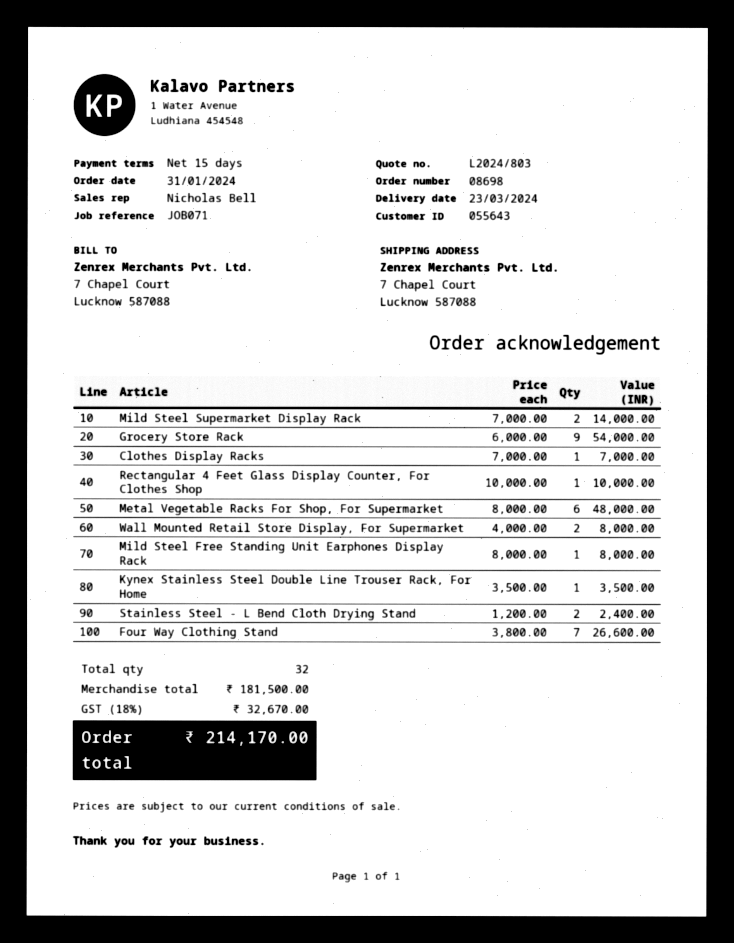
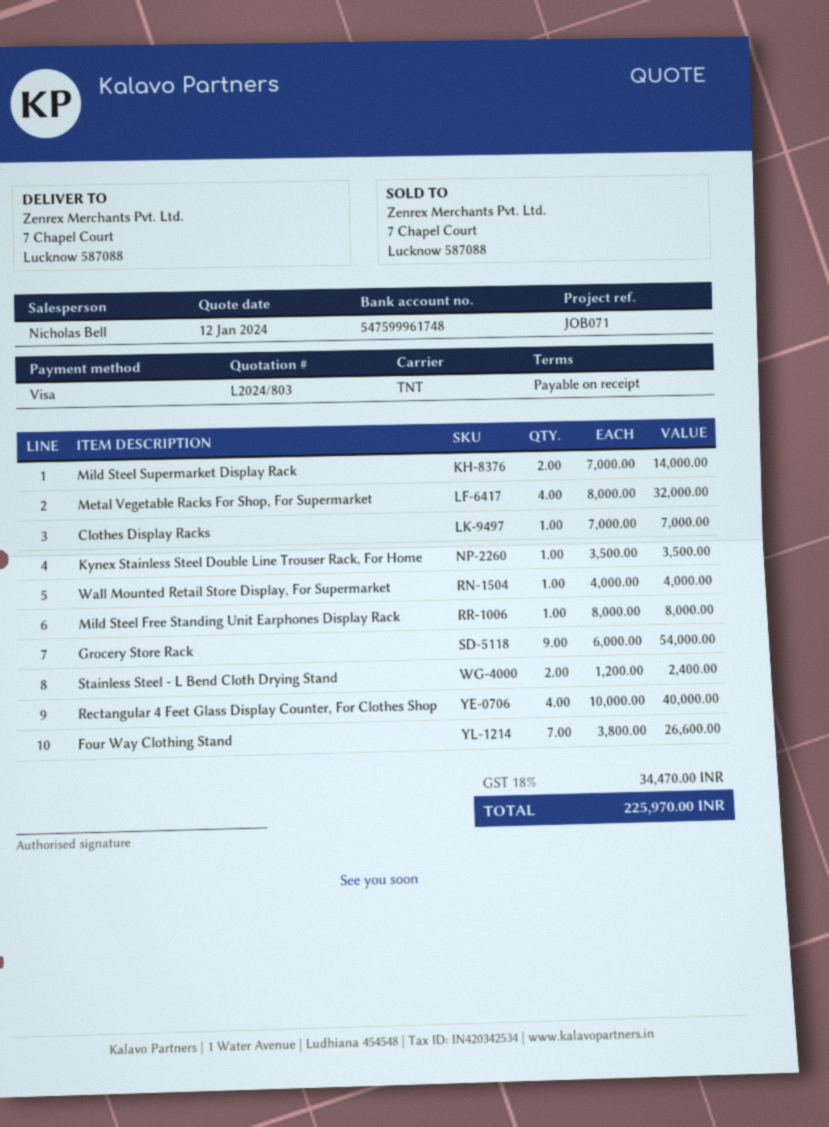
payment terms: 15 days -> on receipt
Rectangular 4 Feet Glass Display Counter, For Clothes Shop: 1 x 10000.00 = 10000.00 -> 4 x 10000.00 = 40000.00
Metal Vegetable Racks For Shop, For Supermarket: 6 x 8000.00 = 48000.00 -> 4 x 8000.00 = 32000.00
Wall Mounted Retail Store Display, For Supermarket: 2 x 4000.00 = 8000.00 -> 1 x 4000.00 = 4000.00
tax: 18% = 32670.00 -> 18% = 34470.00
total: 214170.00 -> 225970.00

